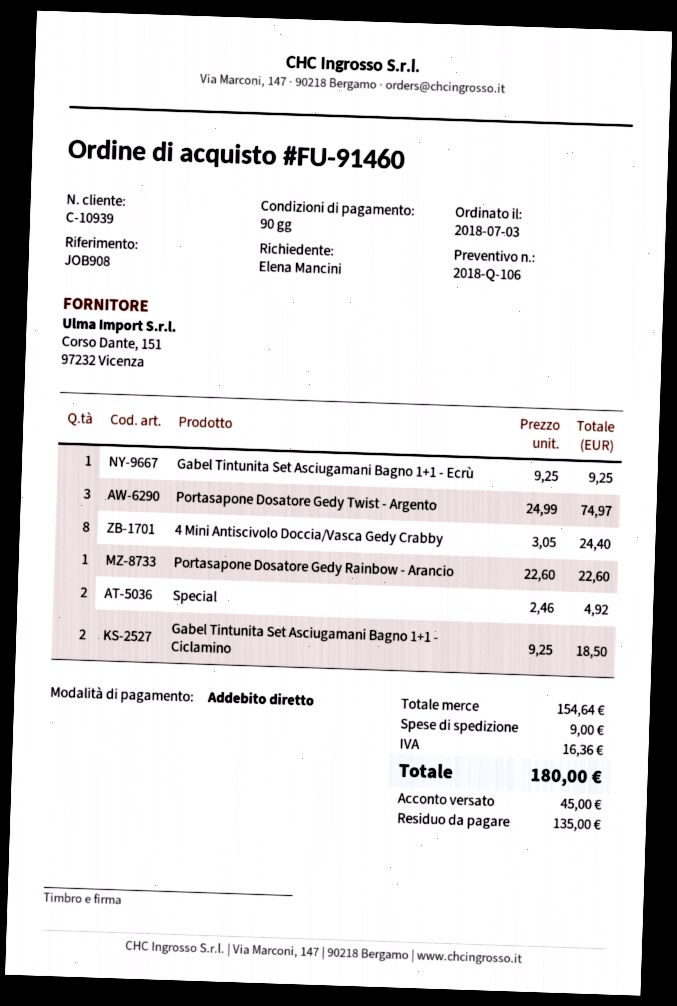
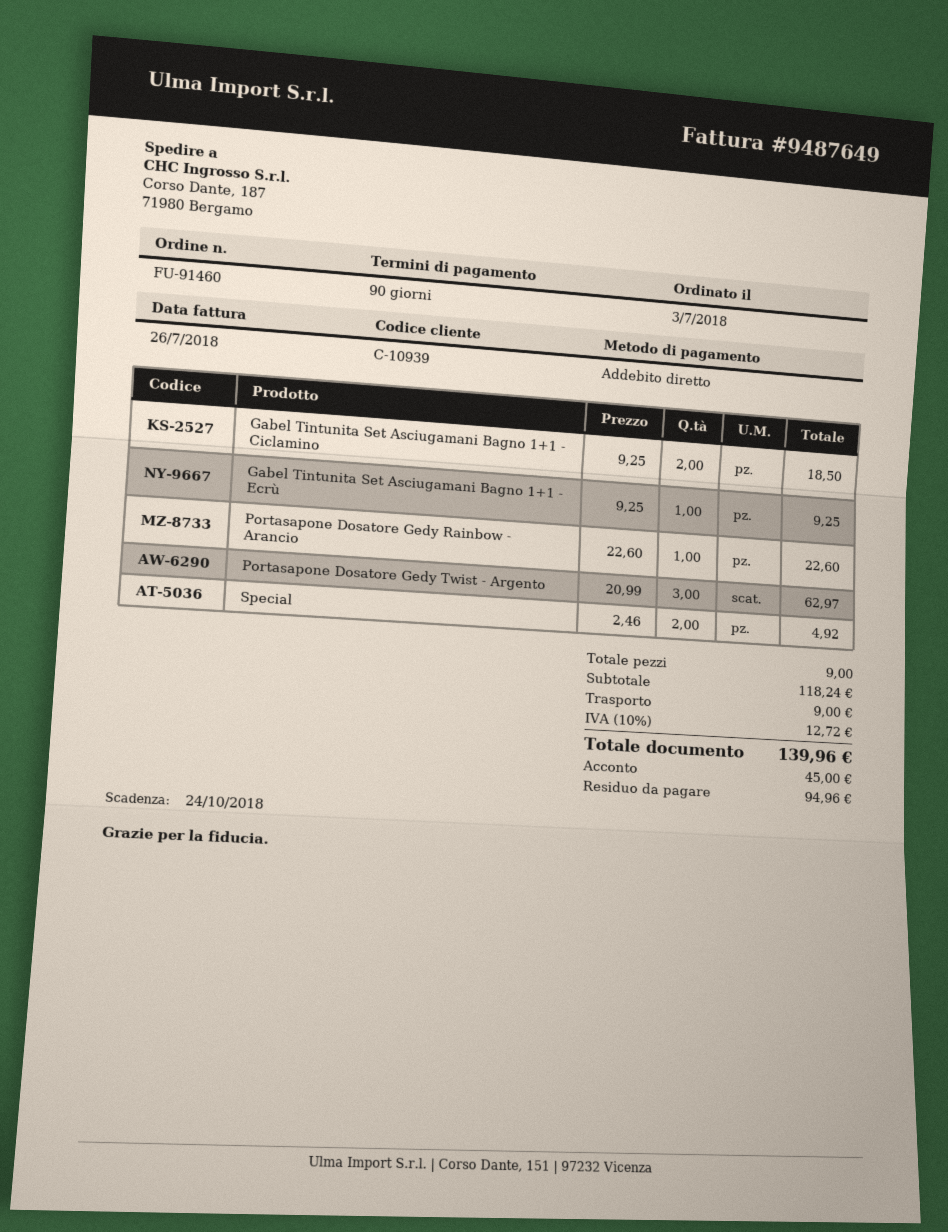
Portasapone Dosatore Gedy Twist - Argento: 3 x 24.99 = 74.97 -> 3 x 20.99 = 62.97
4 Mini Antiscivolo Doccia/Vasca Gedy Crabby: 8 x 3.05 = 24.40 -> none
subtotal: 154.64 -> 118.24
tax: 16.36 -> 12.72
total: 180.00 -> 139.96
balance: 135.00 -> 94.96

